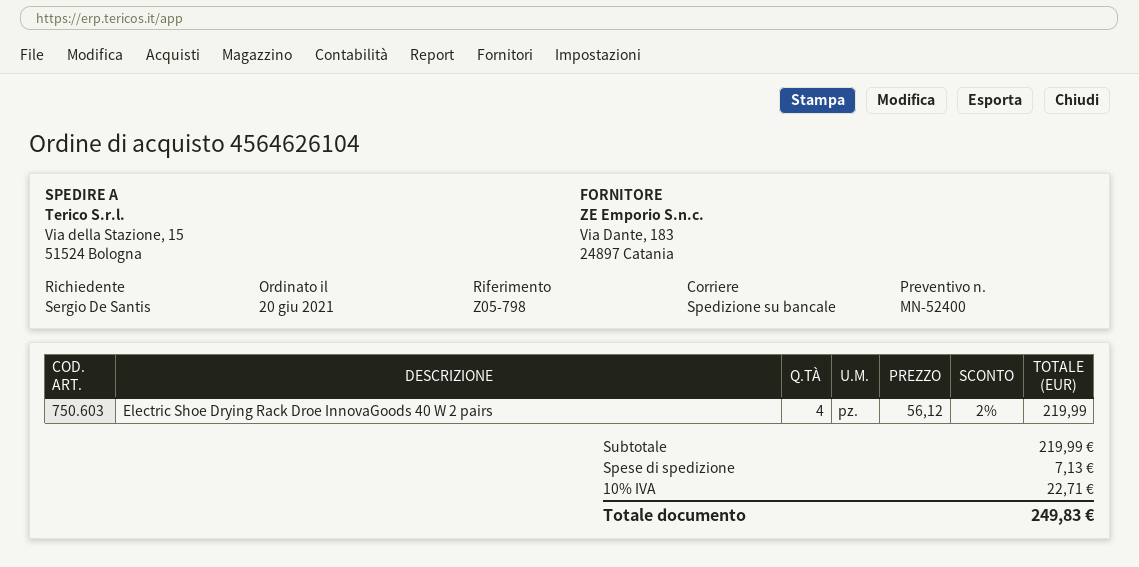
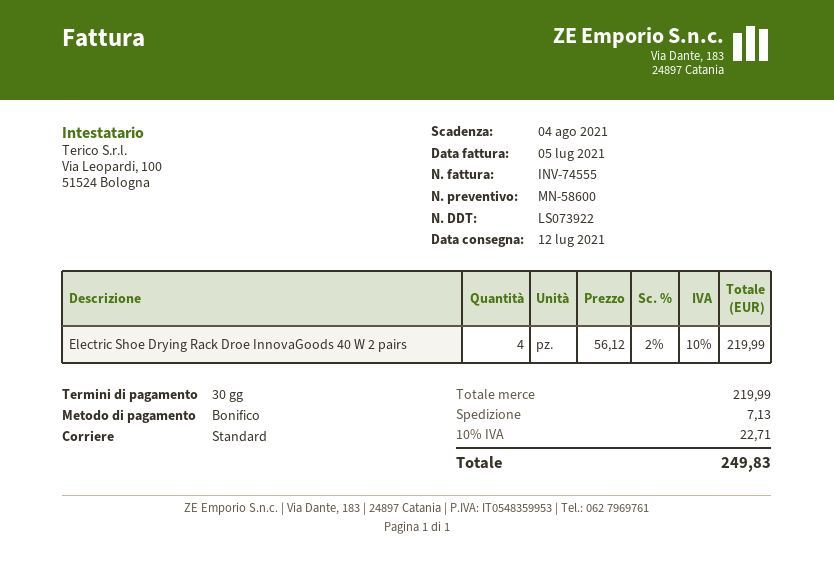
quote number: MN-52400 -> MN-58600
shipping method: pallet freight -> standard

